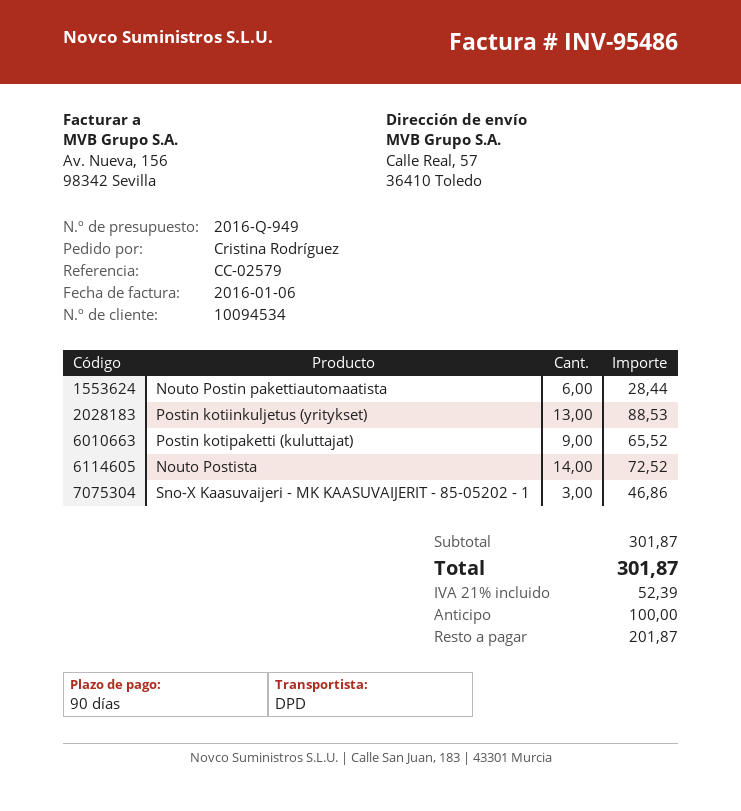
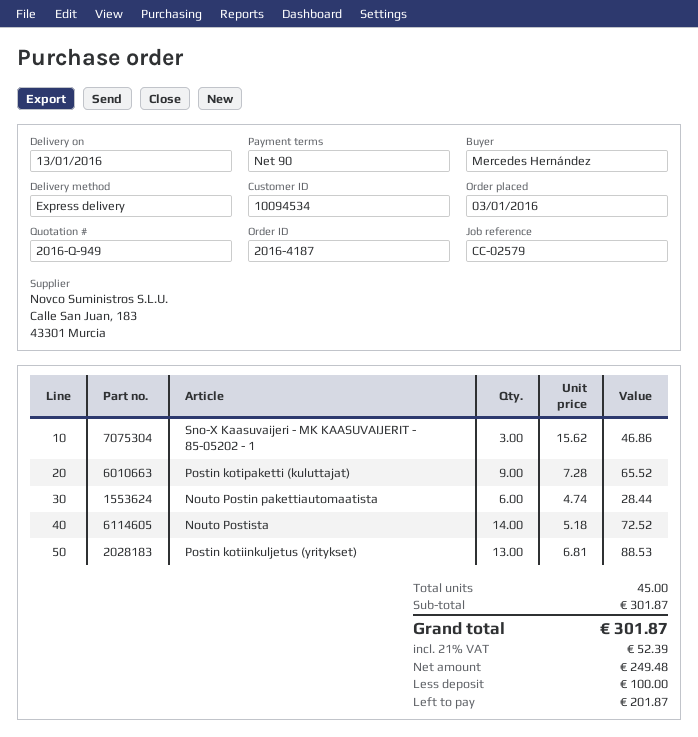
ordered by: Cristina Rodríguez -> Mercedes Hernández
shipping method: DPD -> express

